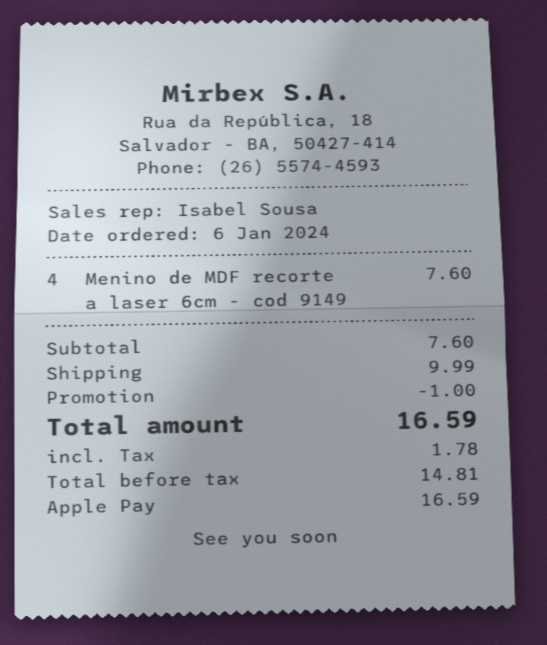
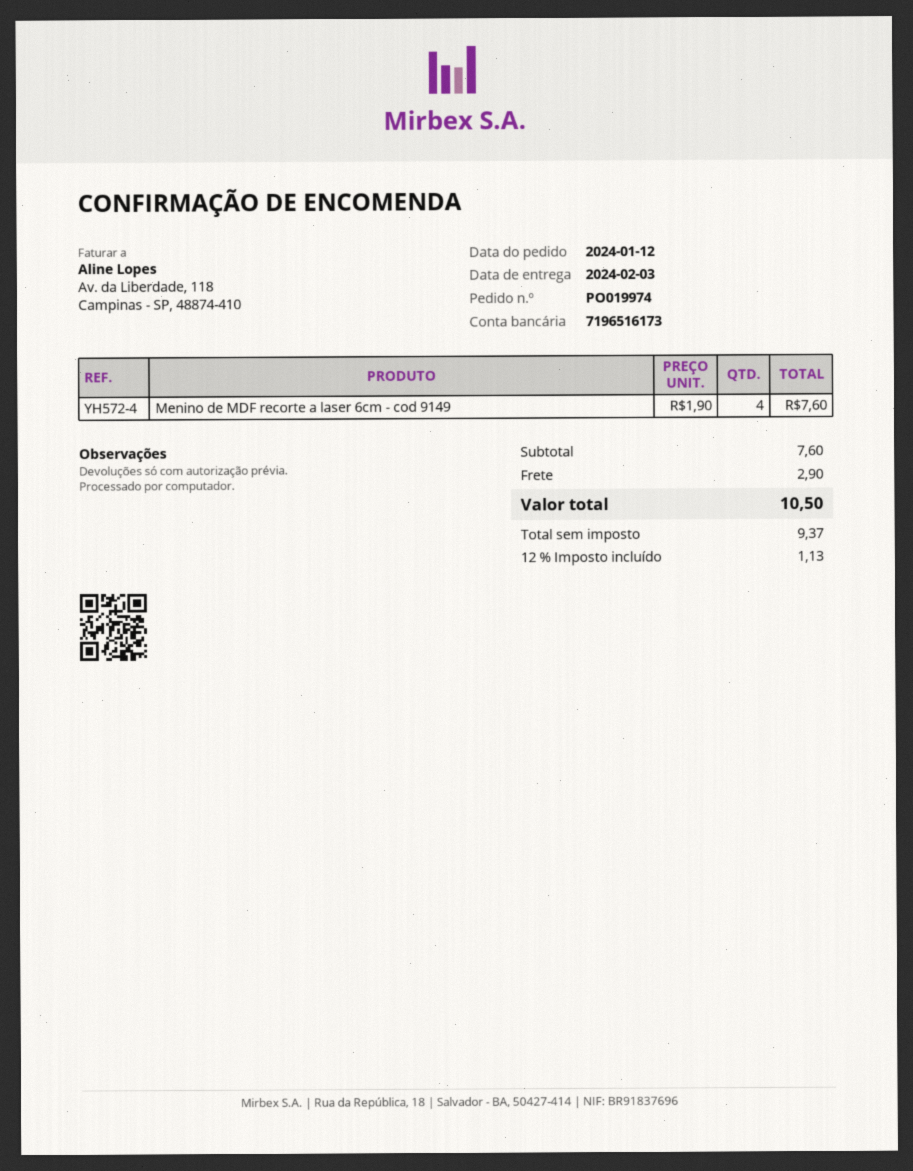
order date: 2024-01-06 -> 2024-01-12
discount: 1.00 -> none
shipping: 9.99 -> 2.90
net: 14.81 -> 9.37
tax: 1.78 -> 1.13
total: 16.59 -> 10.50

